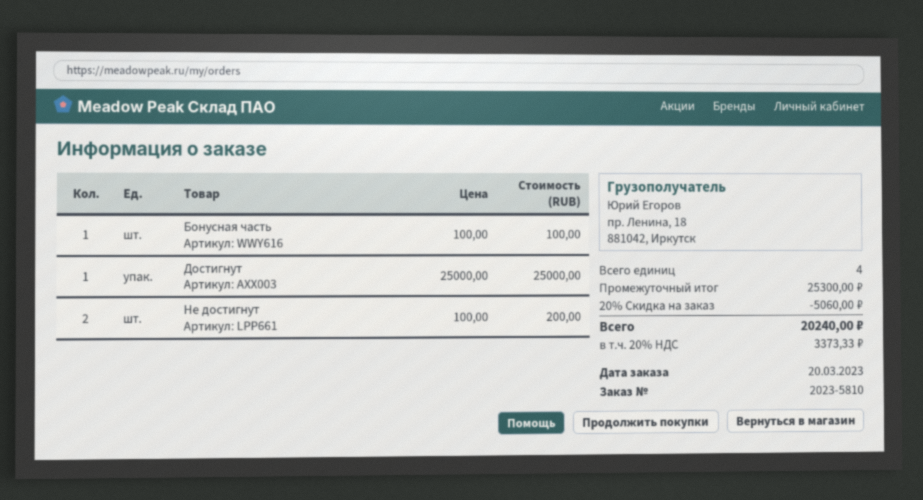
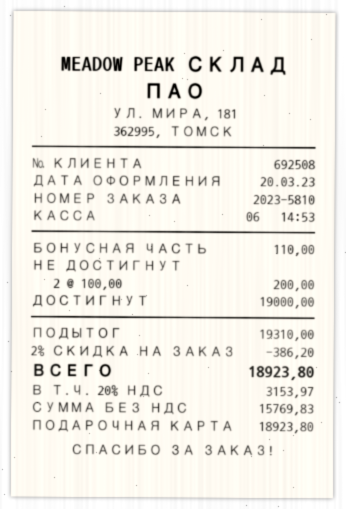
Бонусная часть: 1 x 100.00 = 100.00 -> 1 x 110.00 = 110.00
Достигнут: 1 x 25000.00 = 25000.00 -> 1 x 19000.00 = 19000.00
subtotal: 25300.00 -> 19310.00
discount: 20% = 5060.00 -> 2% = 386.20
tax: 20% = 3373.33 -> 20% = 3153.97
total: 20240.00 -> 18923.80

